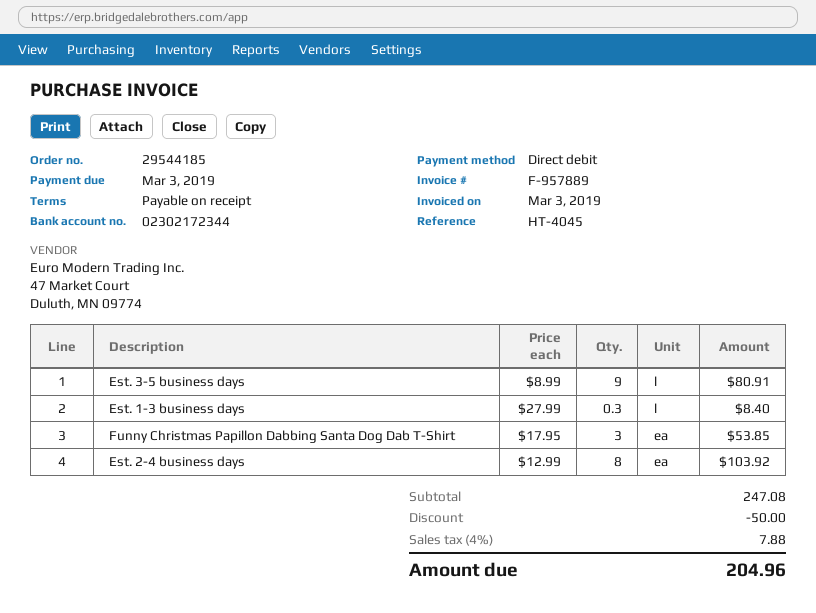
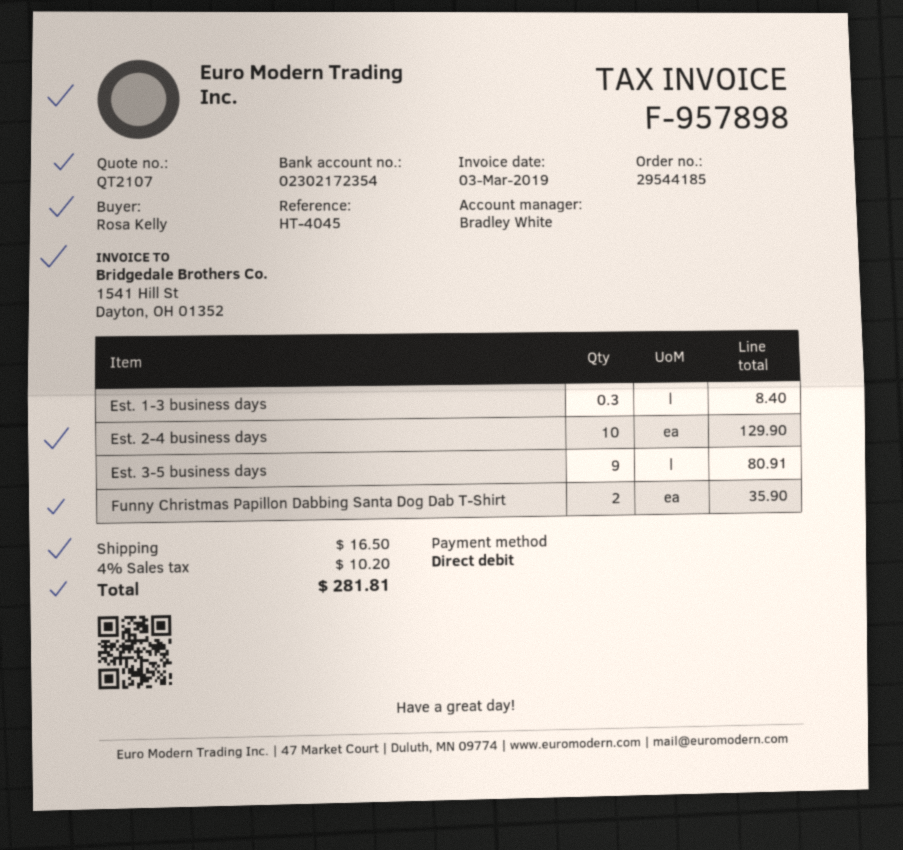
invoice number: F-957889 -> F-957898
bank account: 02302172344 -> 02302172354
Funny Christmas Papillon Dabbing Santa Dog Dab T-Shirt: 3 for 53.85 -> 2 for 35.90
Est. 2-4 business days: 8 for 103.92 -> 10 for 129.90
discount: 50.00 -> none
shipping: none -> 16.50
tax: 4% = 7.88 -> 4% = 10.20
total: 204.96 -> 281.81

